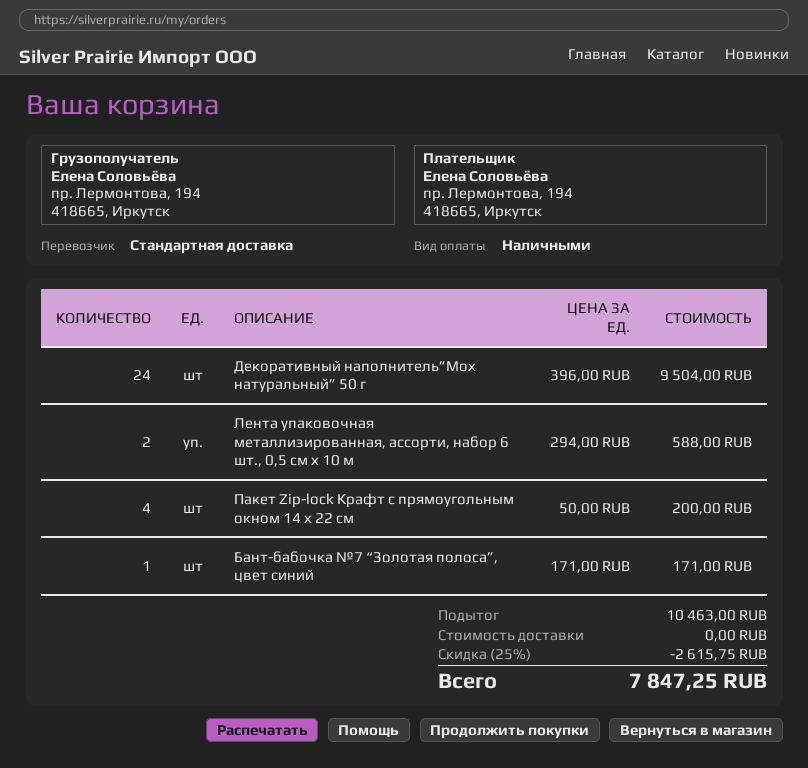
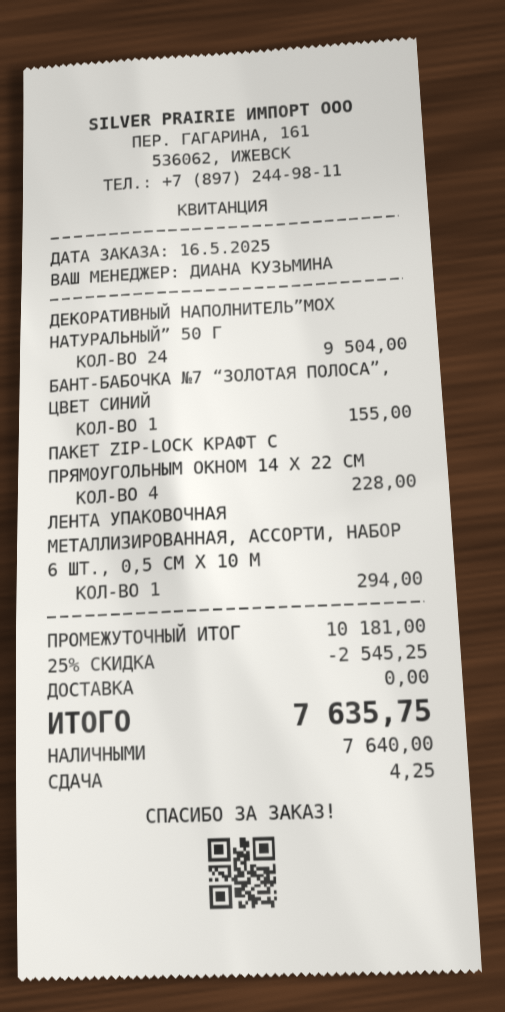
Лента упаковочная металлизированная, ассорти, набор 6 шт., 0,5 см х 10 м: 2 for 588.00 -> 1 for 294.00
Пакет Zip-lock Крафт с прямоугольным окном 14 х 22 см: 4 for 200.00 -> 4 for 228.00
Бант-бабочка №7 “Золотая полоса”, цвет синий: 1 for 171.00 -> 1 for 155.00
subtotal: 10463.00 -> 10181.00
discount: 25% = 2615.75 -> 25% = 2545.25
total: 7847.25 -> 7635.75

